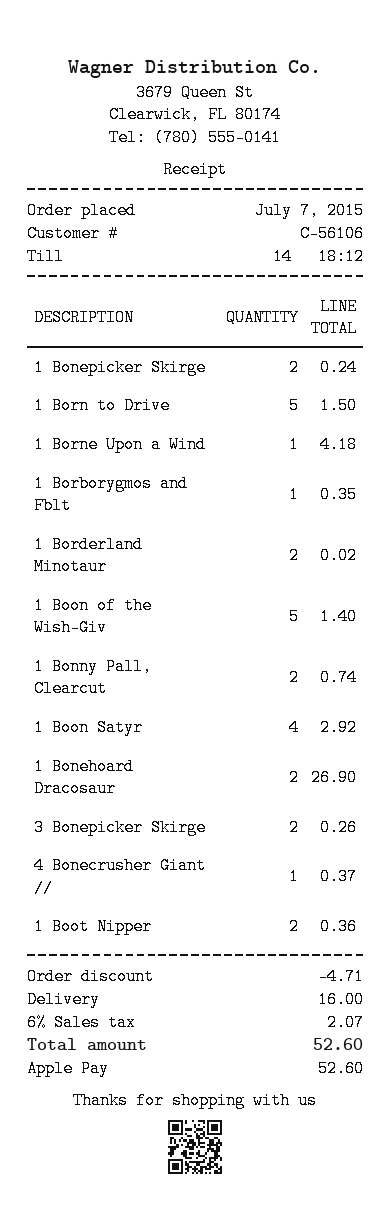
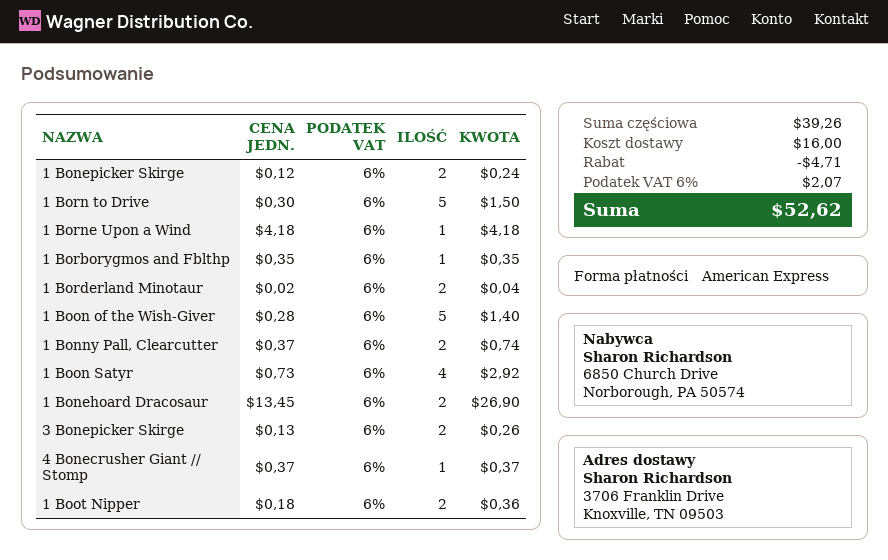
payment method: Apple Pay -> American Express
1 Borderland Minotaur: 2 for 0.02 -> 2 for 0.04
total: 52.60 -> 52.62

